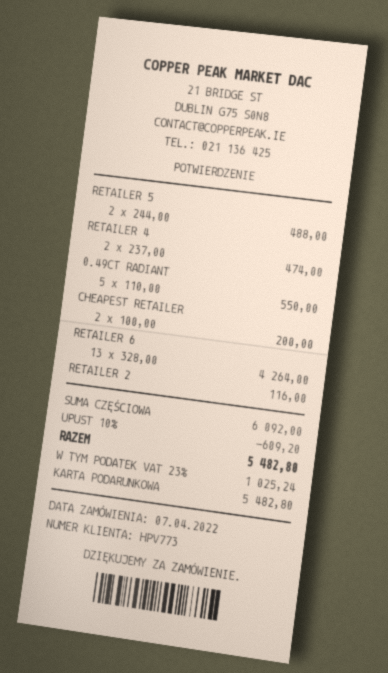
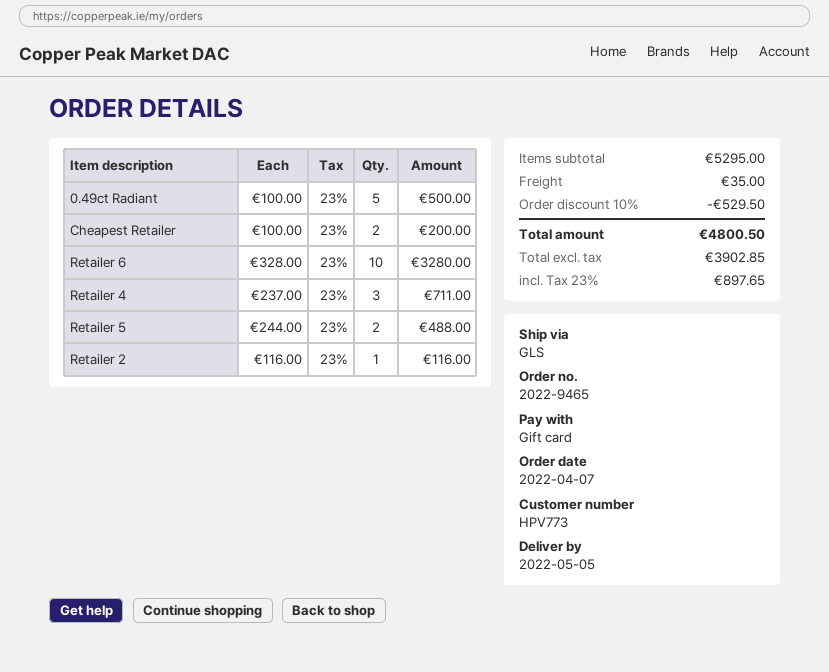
RETAILER 4: 2 x 237.00 = 474.00 -> 3 x 237.00 = 711.00
0.49CT RADIANT: 5 x 110.00 = 550.00 -> 5 x 100.00 = 500.00
RETAILER 6: 13 x 328.00 = 4264.00 -> 10 x 328.00 = 3280.00
subtotal: 6092.00 -> 5295.00
discount: 10% = 609.20 -> 10% = 529.50
shipping: none -> 35.00
tax: 23% = 1025.24 -> 23% = 897.65
total: 5482.80 -> 4800.50

